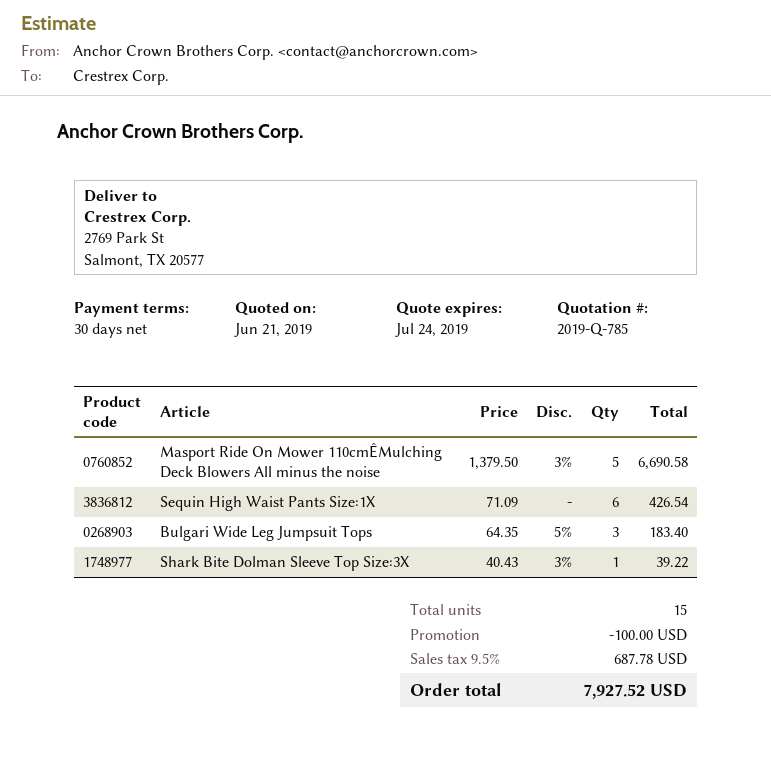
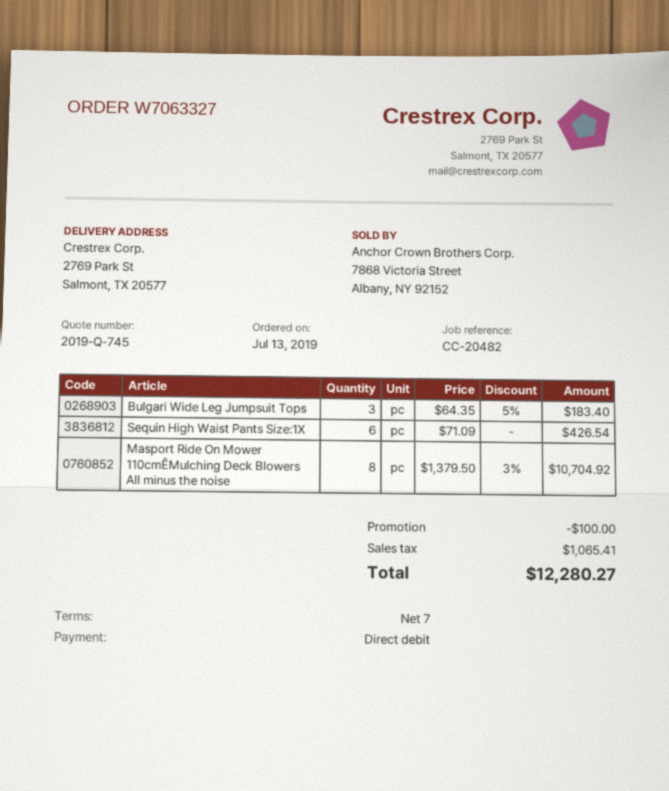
quote number: 2019-Q-785 -> 2019-Q-745
payment terms: 30 days -> 7 days
Masport Ride On Mower 110cmÊMulching Deck Blowers All minus the noise: 5 x 1379.50 - 3% = 6690.58 -> 8 x 1379.50 - 3% = 10704.92
Shark Bite Dolman Sleeve Top Size:3X: 1 x 40.43 - 3% = 39.22 -> none
tax: 687.78 -> 1065.41
total: 7927.52 -> 12280.27

